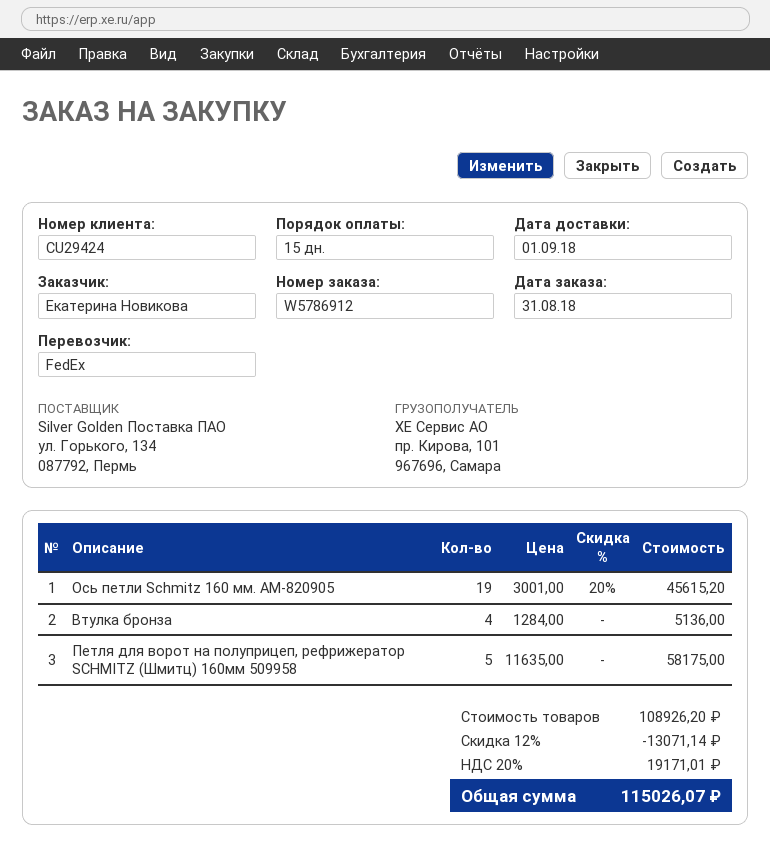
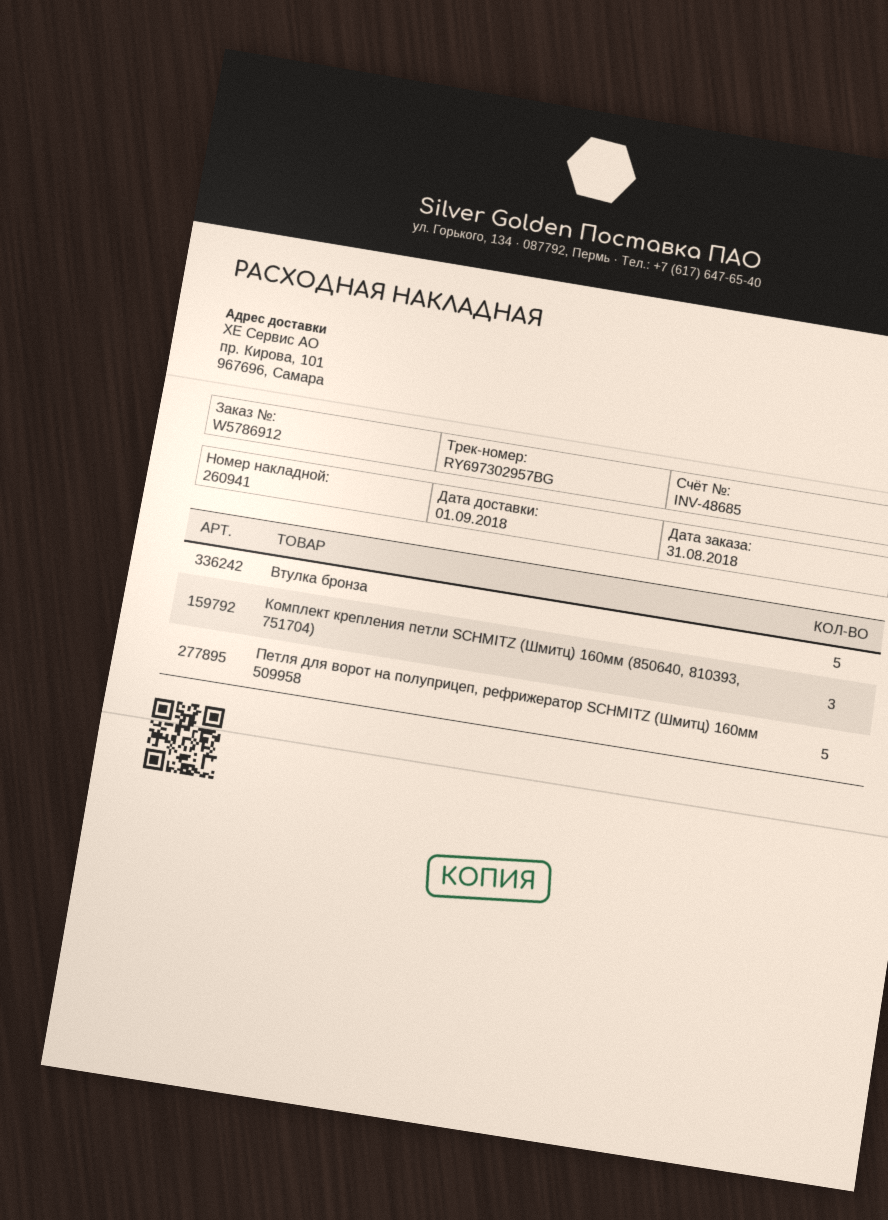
Ось петли Schmitz 160 мм. АМ-820905: 19 -> none
Втулка бронза: 4 -> 5
Комплект крепления петли SCHMITZ (Шмитц) 160мм (850640, 810393, 751704): none -> 3

